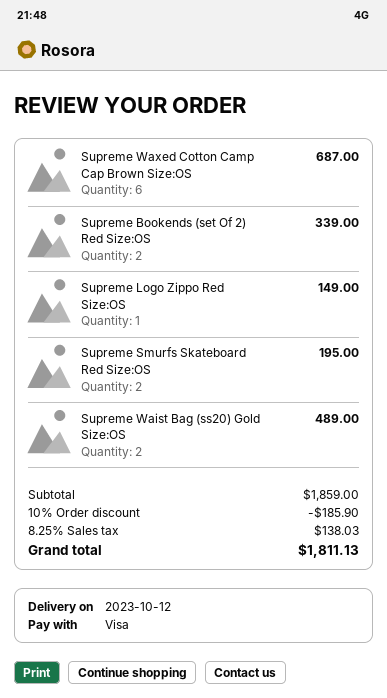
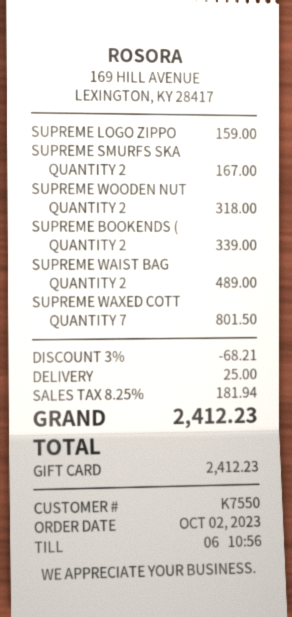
payment method: Visa -> gift card
Supreme Waxed Cotton Camp Cap Brown Size:OS: 6 for 687.00 -> 7 for 801.50
Supreme Logo Zippo Red Size:OS: 1 for 149.00 -> 1 for 159.00
Supreme Smurfs Skateboard Red Size:OS: 2 for 195.00 -> 2 for 167.00
SUPREME WOODEN NUT: none -> 2 for 318.00
discount: 10% = 185.90 -> 3% = 68.21
shipping: none -> 25.00
tax: 8.25% = 138.03 -> 8.25% = 181.94
total: 1811.13 -> 2412.23

